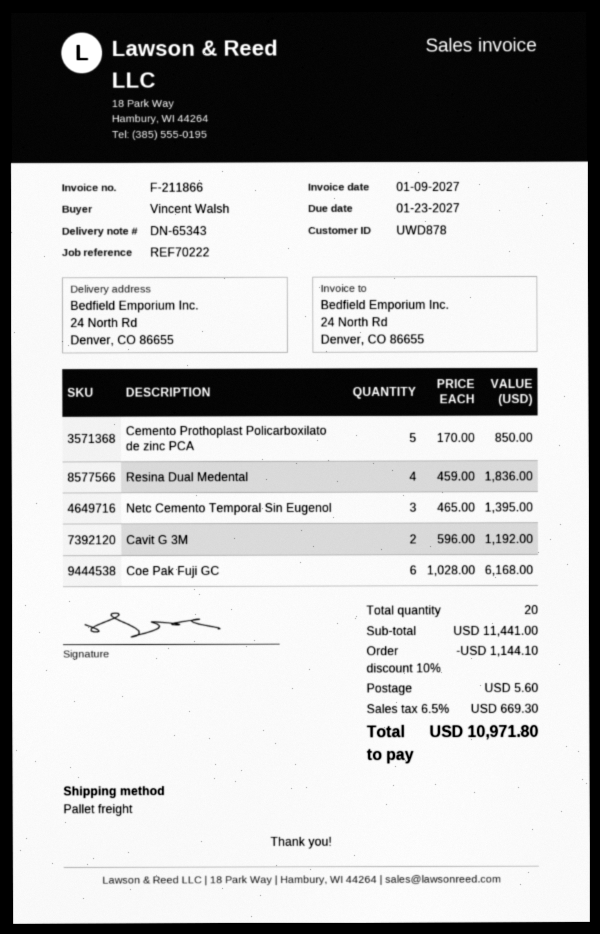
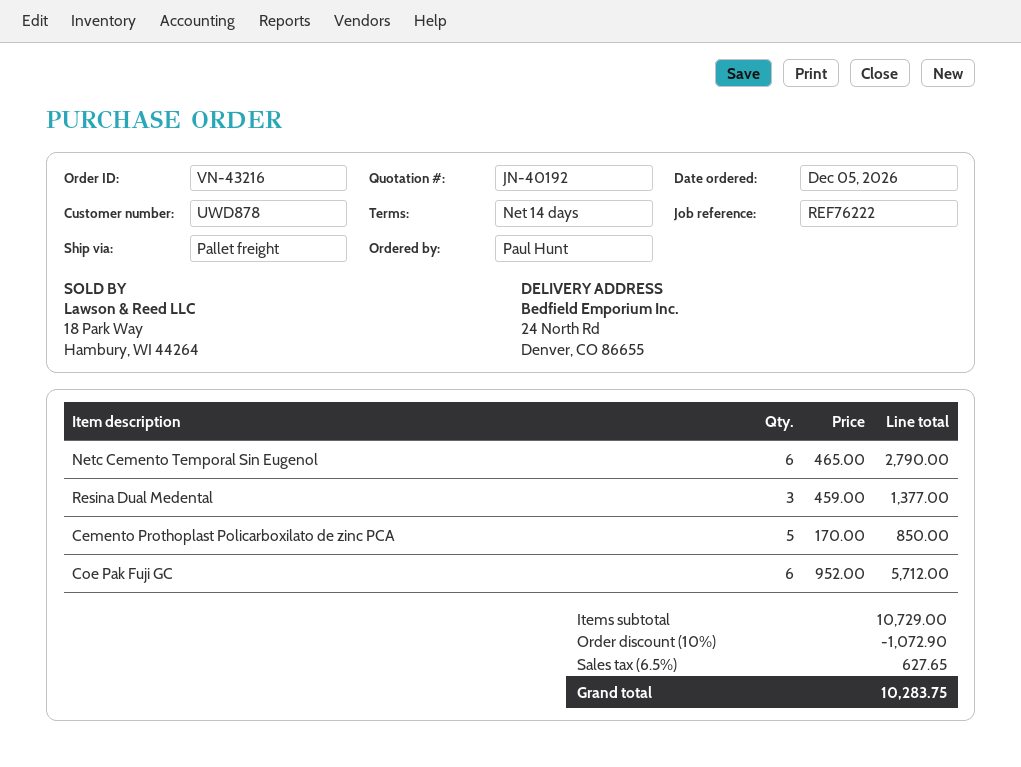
reference: REF70222 -> REF76222
ordered by: Vincent Walsh -> Paul Hunt
Resina Dual Medental: 4 x 459.00 = 1836.00 -> 3 x 459.00 = 1377.00
Netc Cemento Temporal Sin Eugenol: 3 x 465.00 = 1395.00 -> 6 x 465.00 = 2790.00
Cavit G 3M: 2 x 596.00 = 1192.00 -> none
Coe Pak Fuji GC: 6 x 1028.00 = 6168.00 -> 6 x 952.00 = 5712.00
subtotal: 11441.00 -> 10729.00
discount: 10% = 1144.10 -> 10% = 1072.90
shipping: 5.60 -> none
tax: 6.5% = 669.30 -> 6.5% = 627.65
total: 10971.80 -> 10283.75

